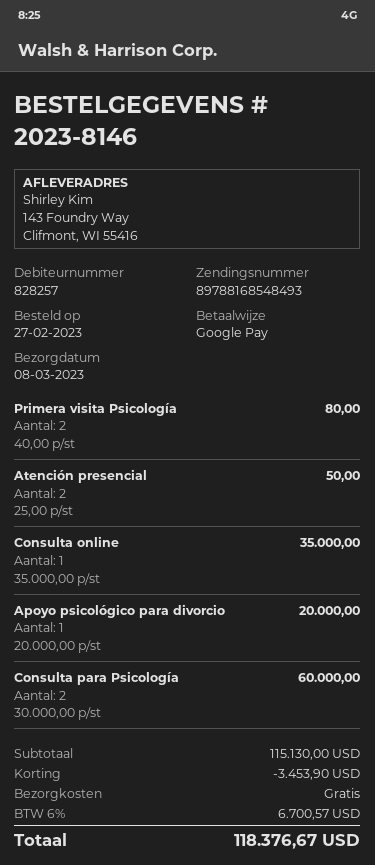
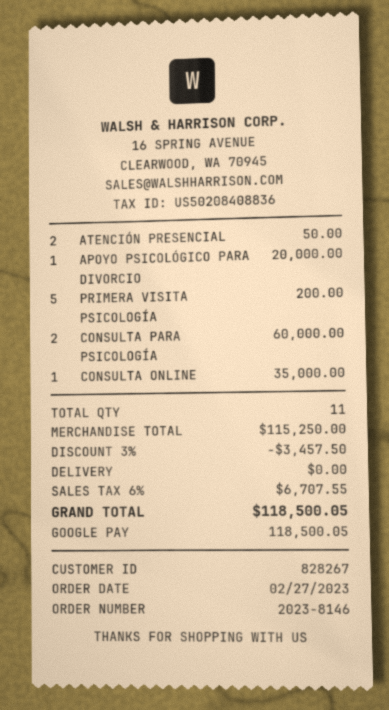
customer number: 828257 -> 828267
Primera visita Psicología: 2 for 80.00 -> 5 for 200.00
subtotal: 115130.00 -> 115250.00
discount: 3453.90 -> 3457.50
tax: 6% = 6700.57 -> 6% = 6707.55
total: 118376.67 -> 118500.05

